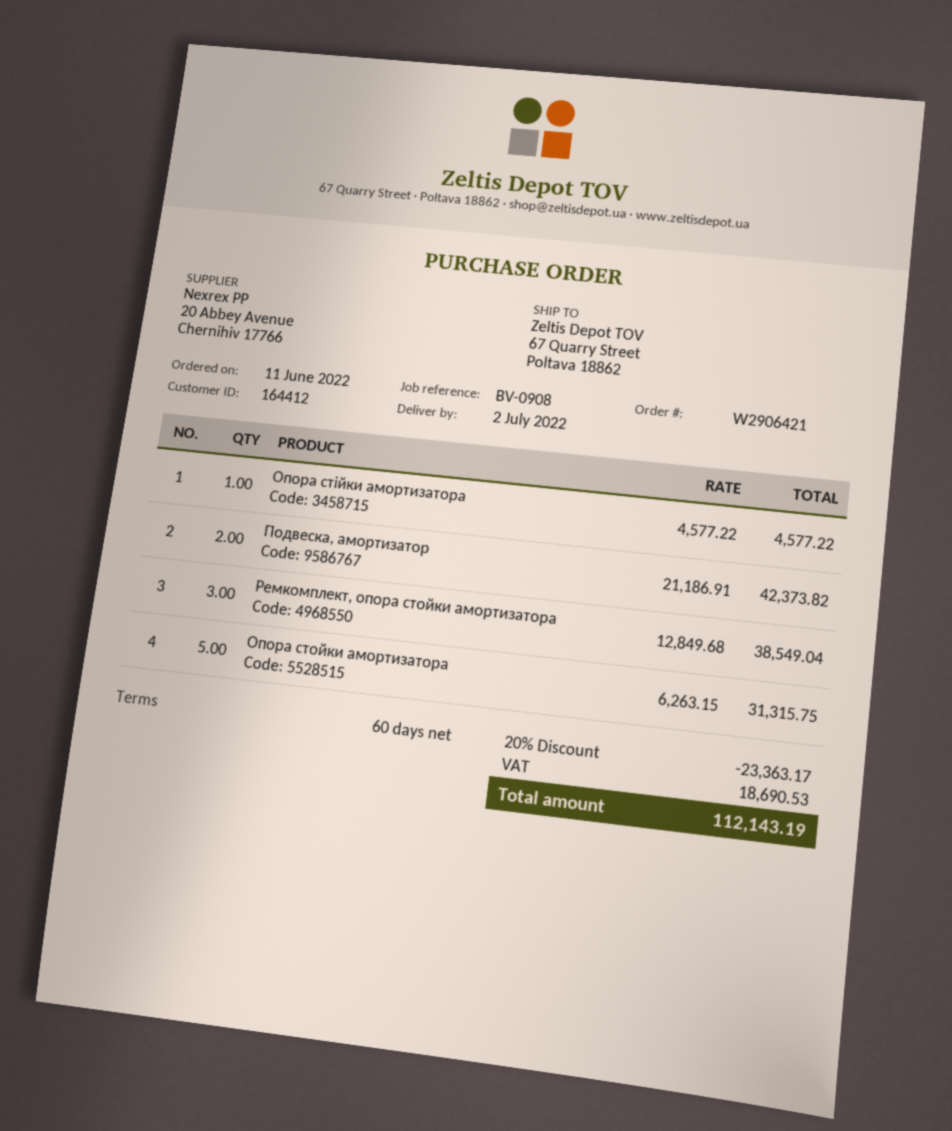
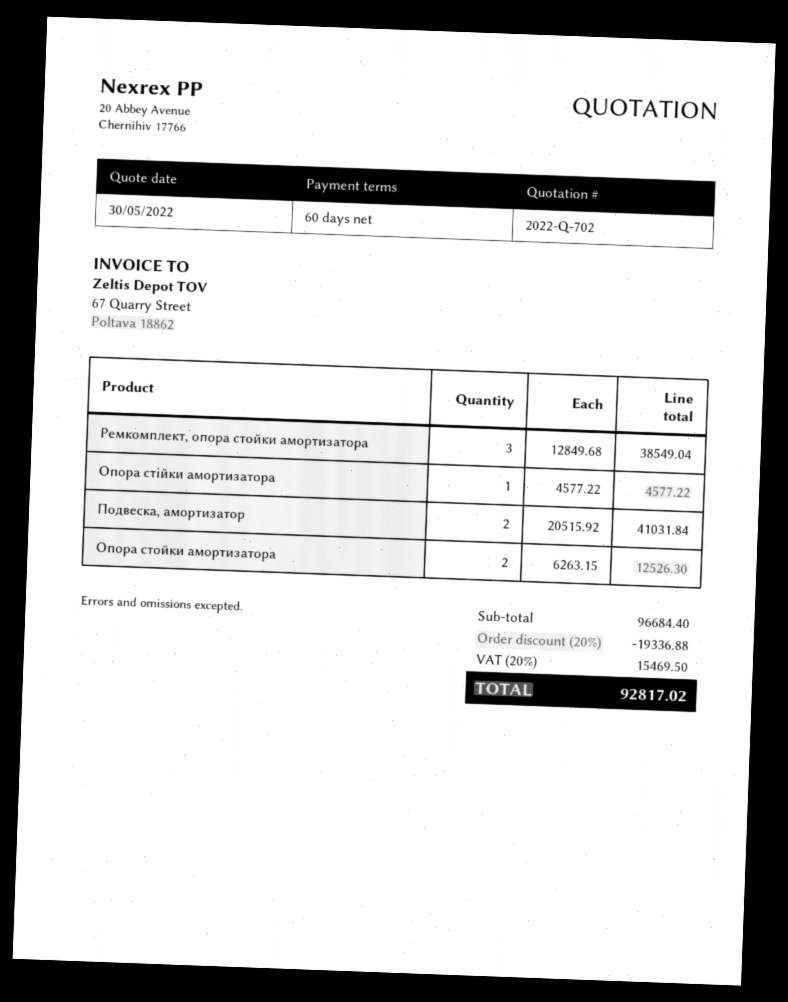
Подвеска, амортизатор: 2 x 21186.91 = 42373.82 -> 2 x 20515.92 = 41031.84
Опора стойки амортизатора: 5 x 6263.15 = 31315.75 -> 2 x 6263.15 = 12526.30
discount: 20% = 23363.17 -> 20% = 19336.88
tax: 18690.53 -> 15469.50
total: 112143.19 -> 92817.02

